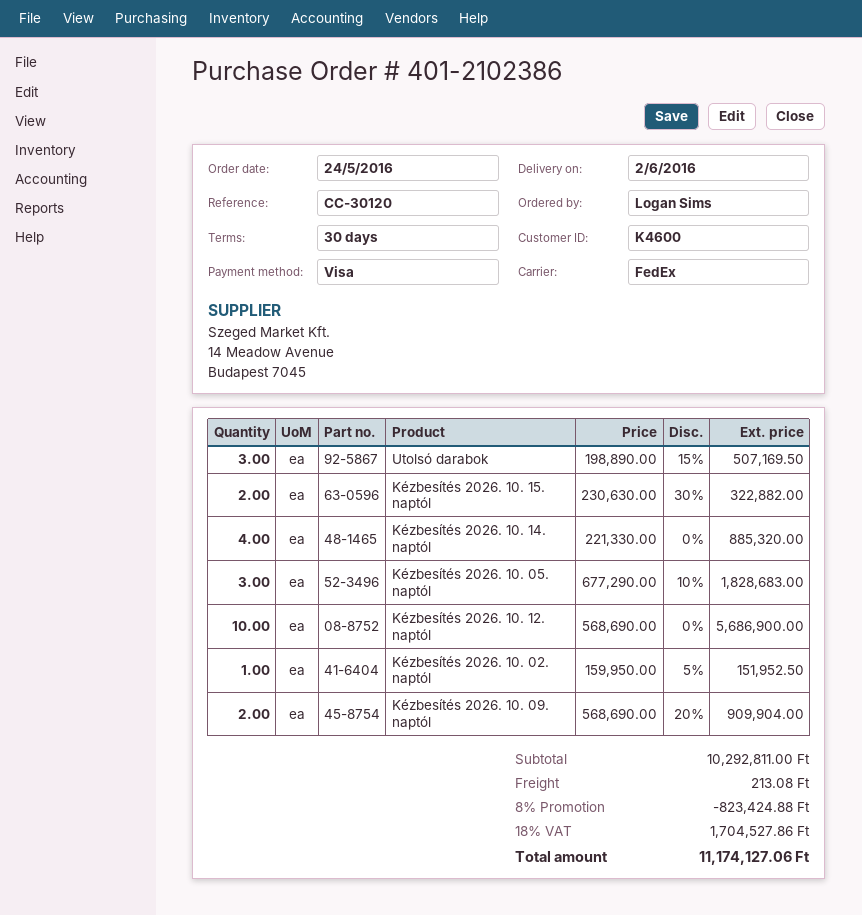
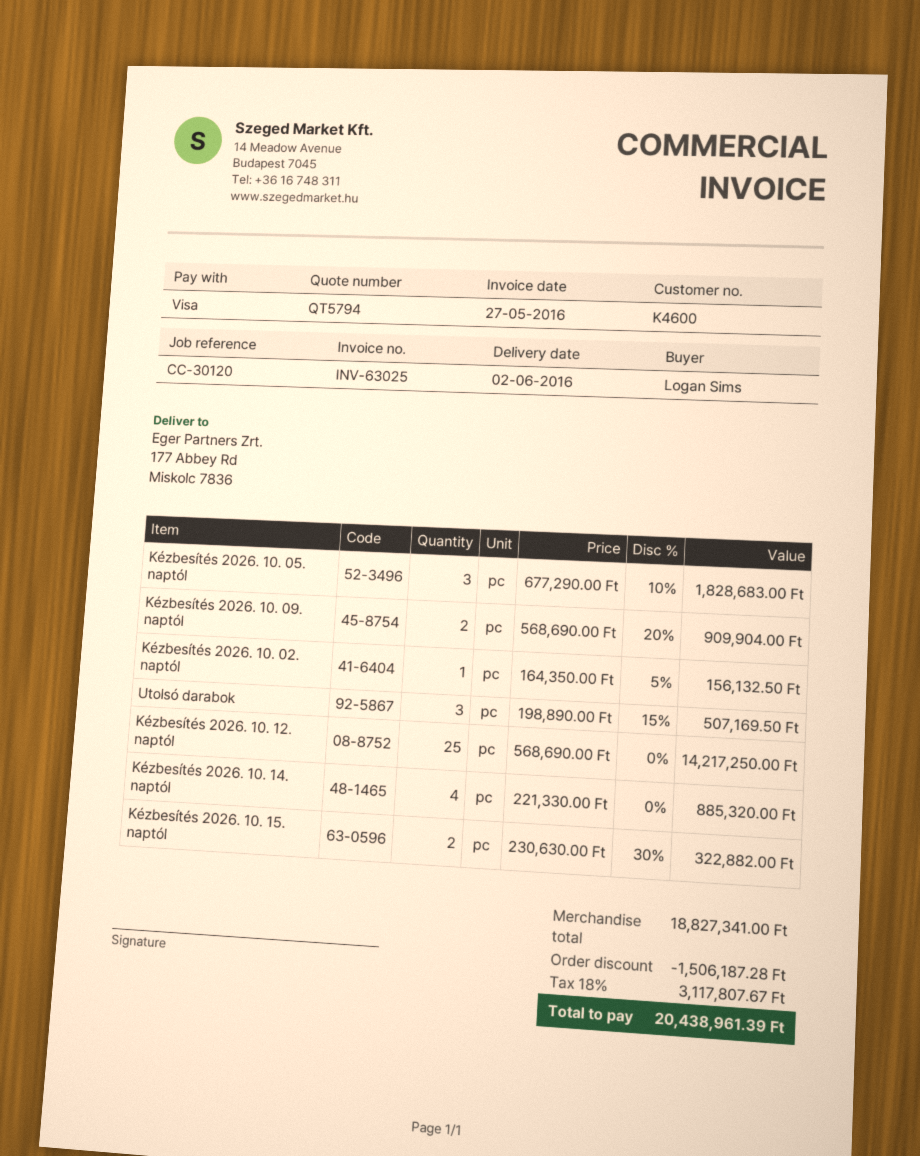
Kézbesítés 2026. 10. 12. naptól: 10 x 568690.00 = 5686900.00 -> 25 x 568690.00 = 14217250.00
Kézbesítés 2026. 10. 02. naptól: 1 x 159950.00 - 5% = 151952.50 -> 1 x 164350.00 - 5% = 156132.50
subtotal: 10292811.00 -> 18827341.00
discount: 823424.88 -> 1506187.28
shipping: 213.08 -> none
tax: 18% = 1704527.86 -> 18% = 3117807.67
total: 11174127.06 -> 20438961.39

